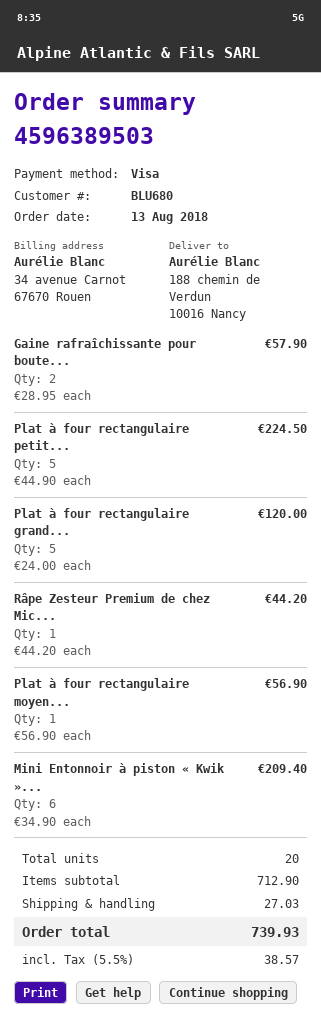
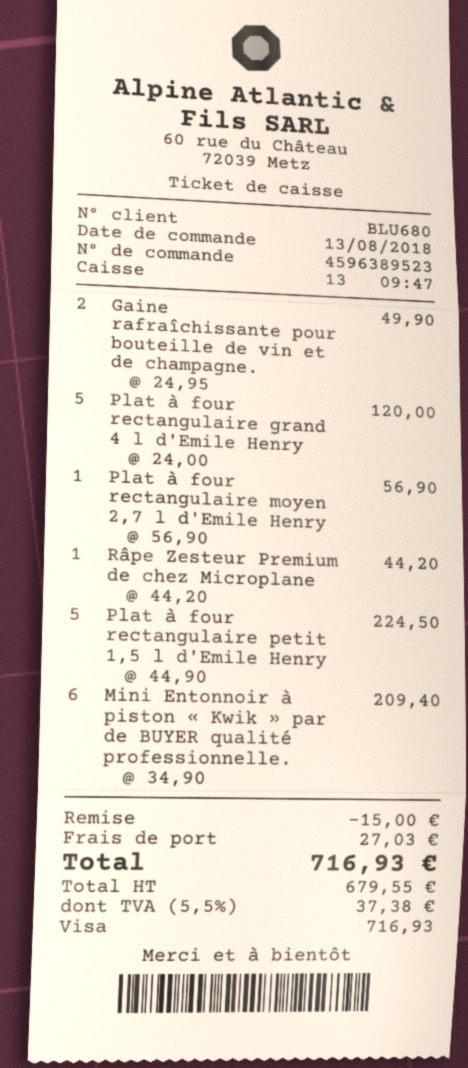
order number: 4596389503 -> 4596389523
Gaine rafraîchissante pour boute...: 2 x 28.95 = 57.90 -> 2 x 24.95 = 49.90
discount: none -> 15.00
tax: 5.5% = 38.57 -> 5.5% = 37.38
total: 739.93 -> 716.93

